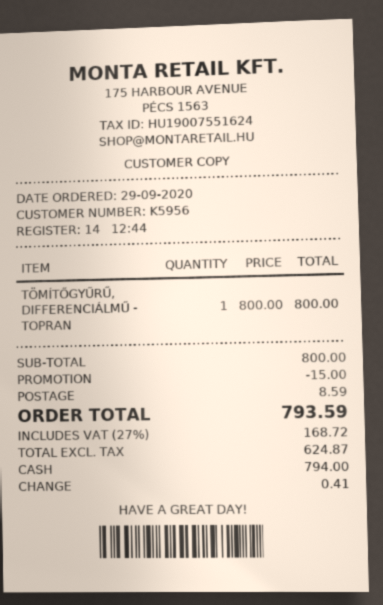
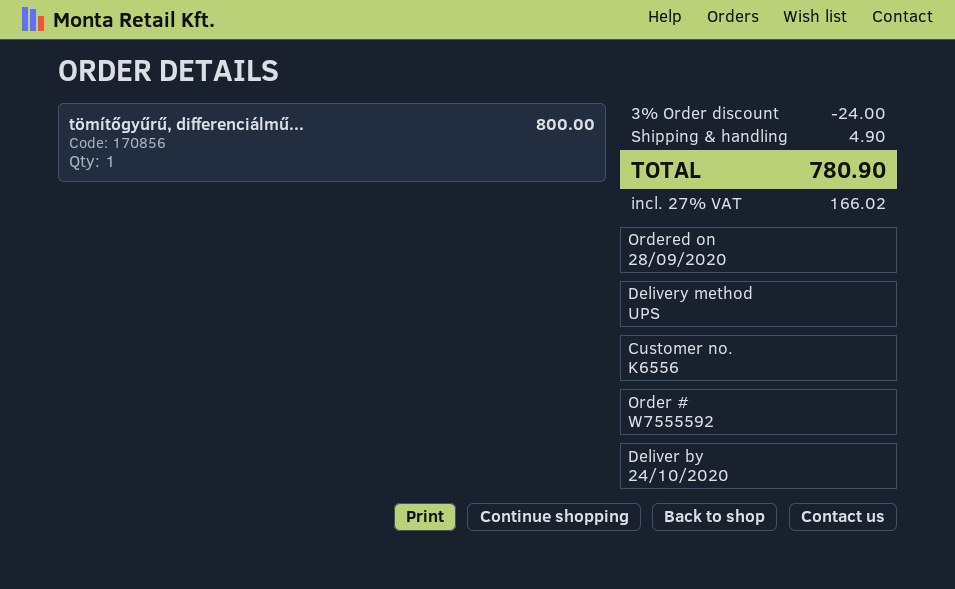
order date: 2020-09-29 -> 2020-09-28
customer number: K5956 -> K6556
discount: 15.00 -> 24.00
shipping: 8.59 -> 4.90
tax: 27% = 168.72 -> 27% = 166.02
total: 793.59 -> 780.90

